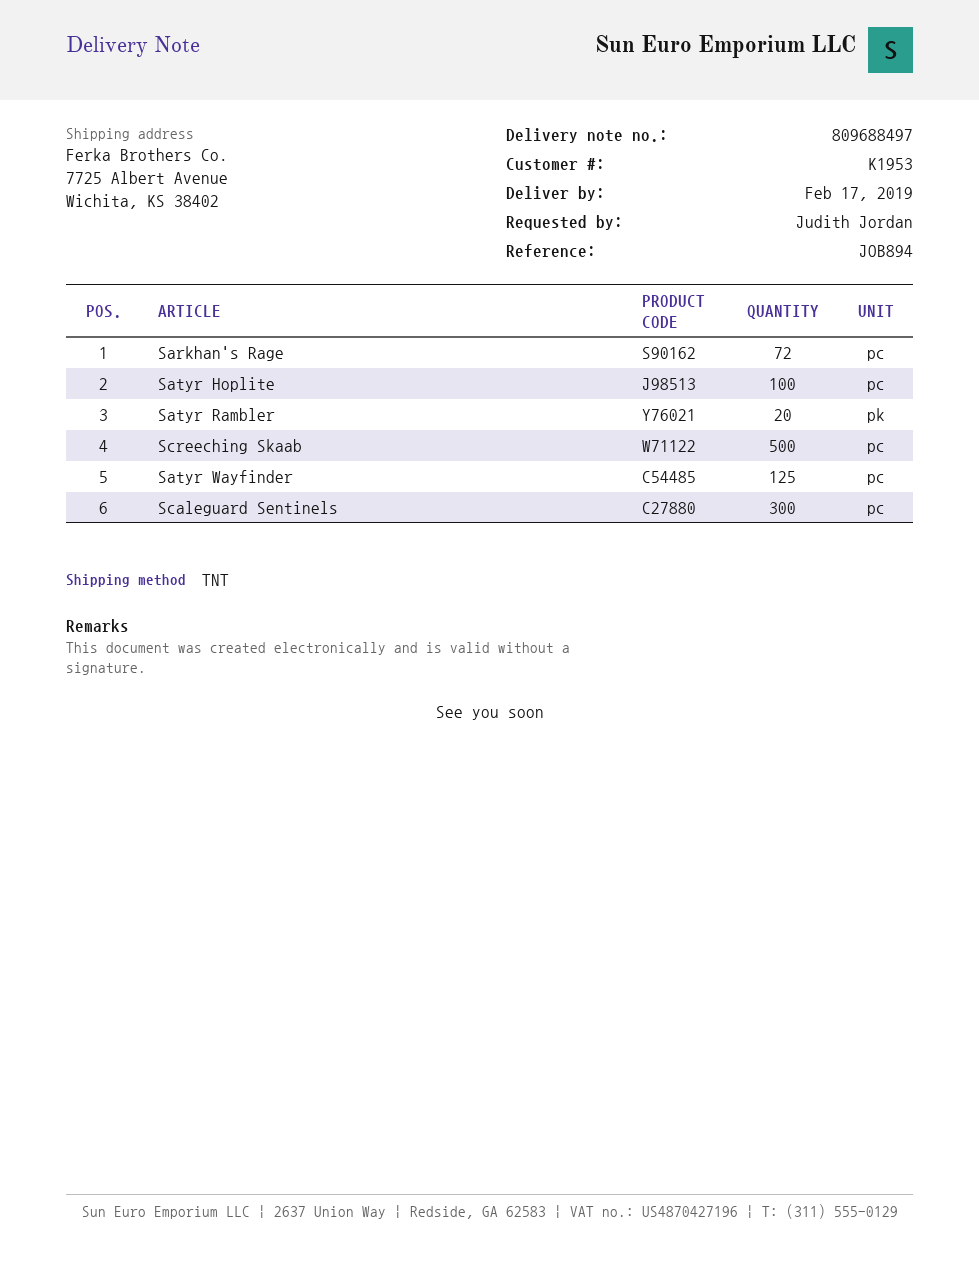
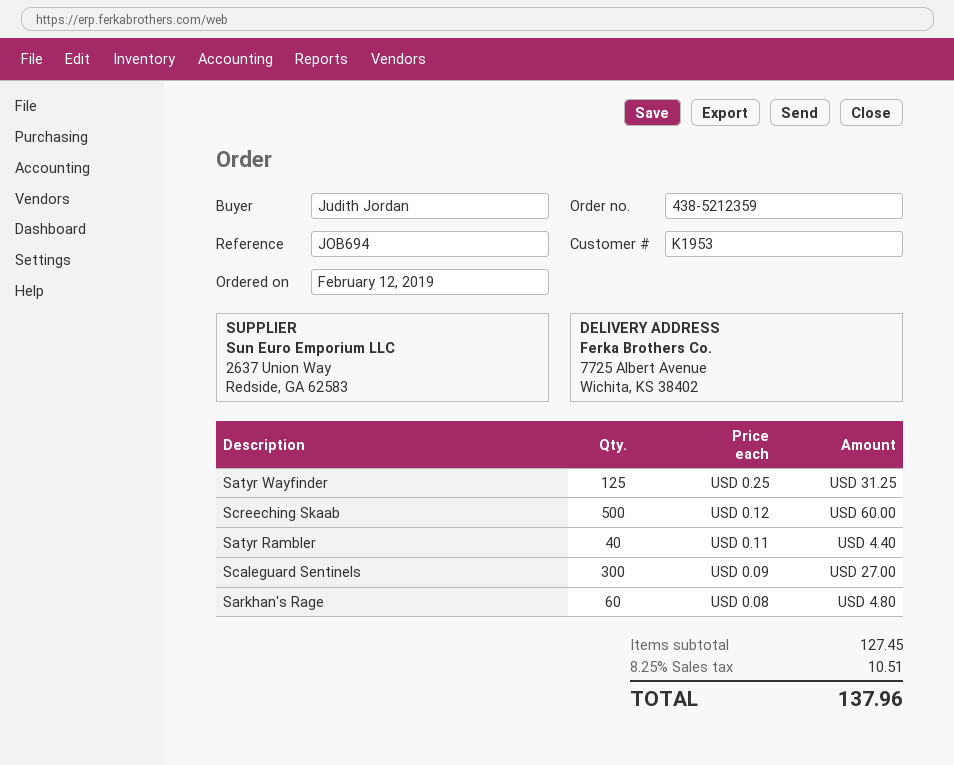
reference: JOB894 -> JOB694
Sarkhan's Rage: 72 -> 60
Satyr Hoplite: 100 -> none
Satyr Rambler: 20 -> 40

